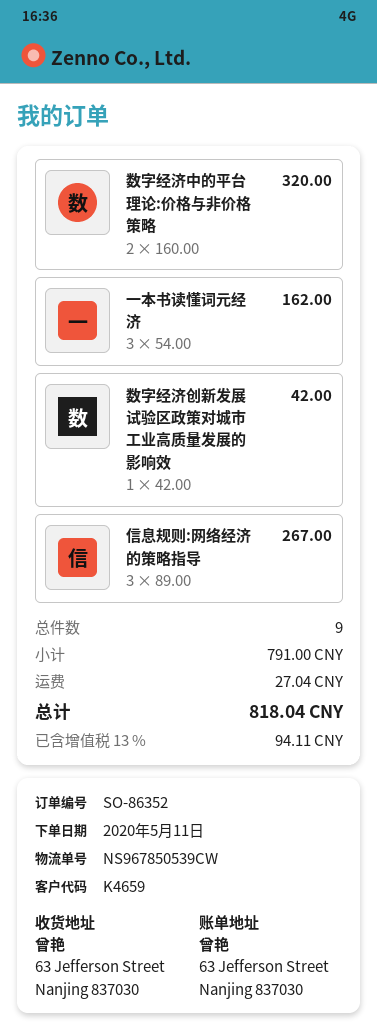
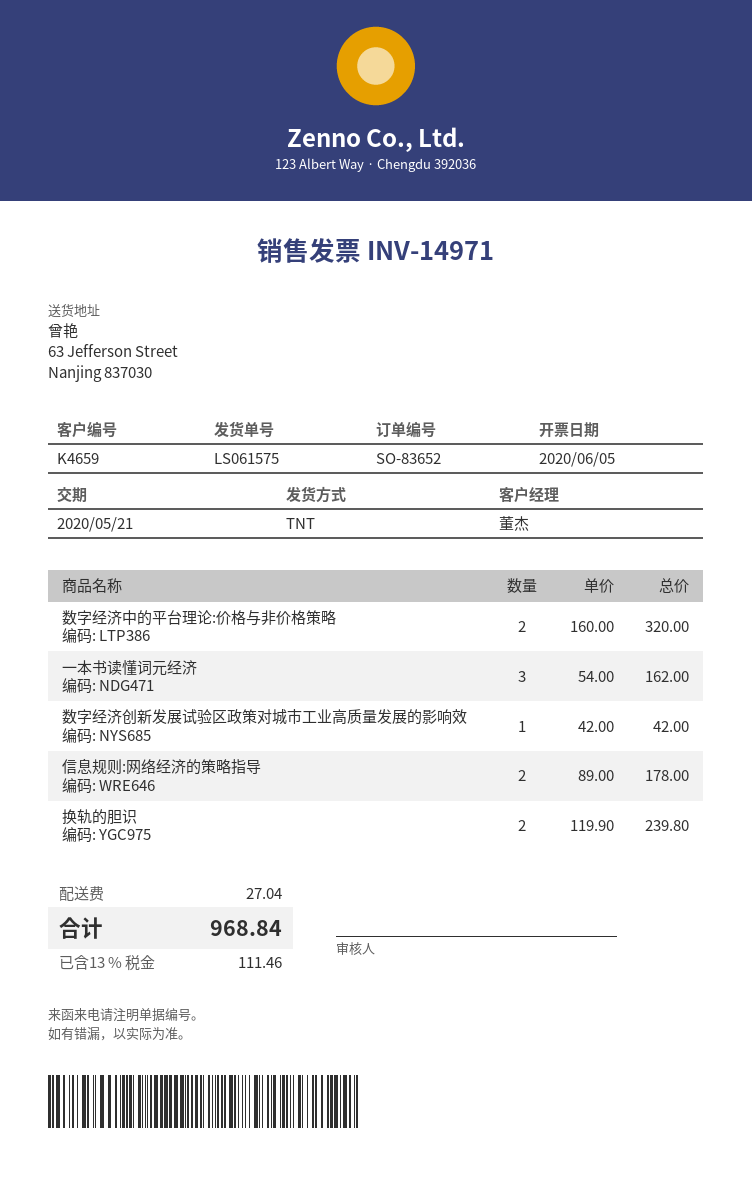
order number: SO-86352 -> SO-83652
信息规则:网络经济的策略指导: 3 x 89.00 = 267.00 -> 2 x 89.00 = 178.00
换轨的胆识: none -> 2 x 119.90 = 239.80
tax: 13% = 94.11 -> 13% = 111.46
total: 818.04 -> 968.84

